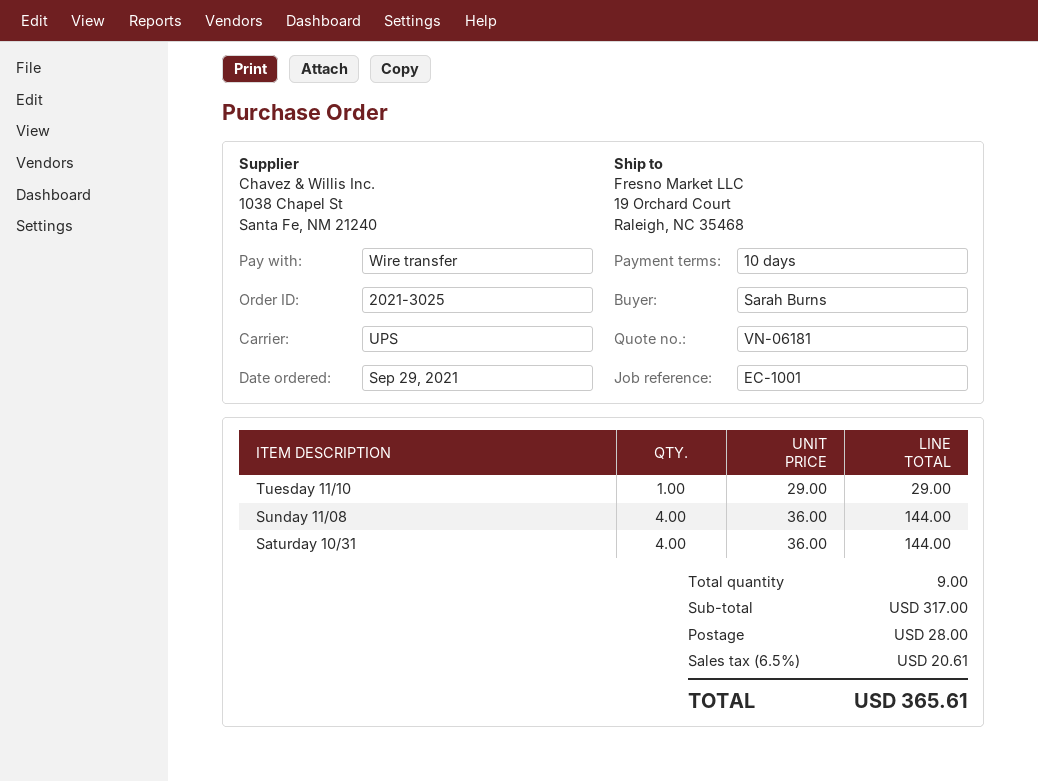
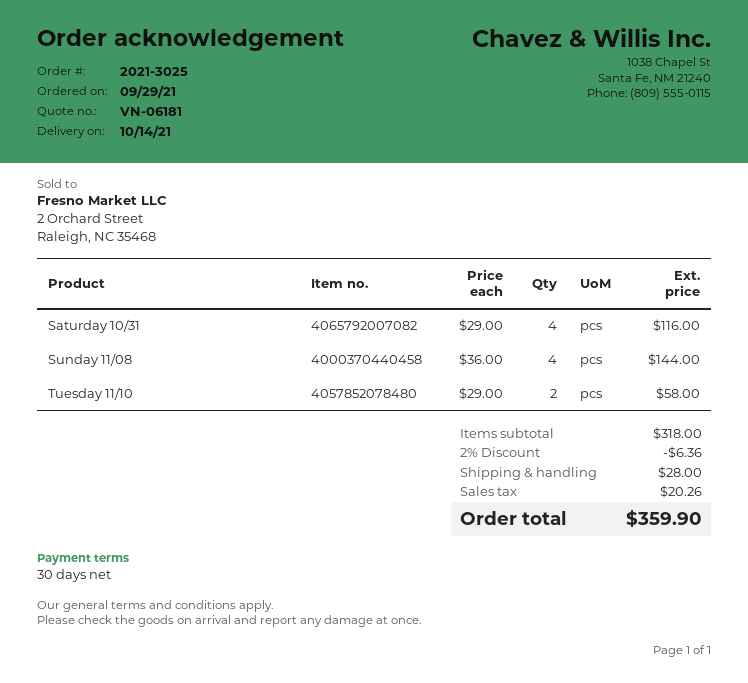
payment terms: 10 days -> 30 days
Tuesday 11/10: 1 x 29.00 = 29.00 -> 2 x 29.00 = 58.00
Saturday 10/31: 4 x 36.00 = 144.00 -> 4 x 29.00 = 116.00
subtotal: 317.00 -> 318.00
discount: none -> 2% = 6.36
tax: 20.61 -> 20.26
total: 365.61 -> 359.90

